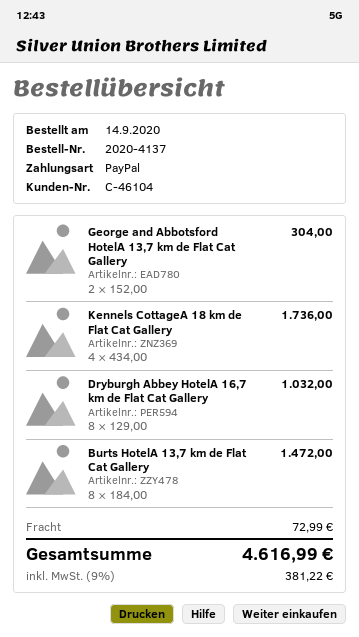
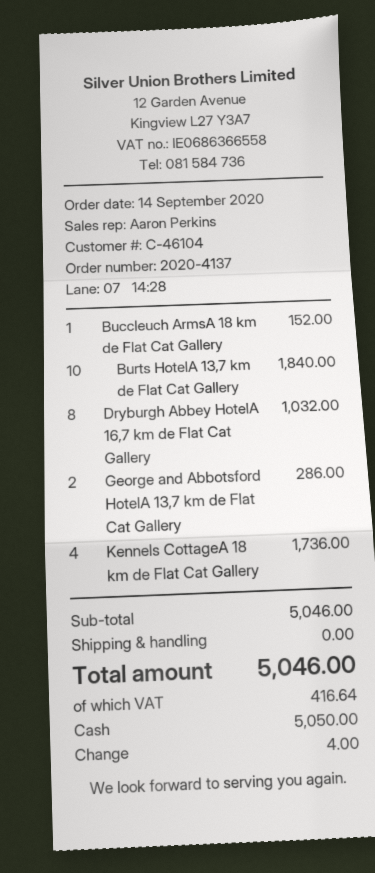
payment method: PayPal -> cash
George and Abbotsford HotelA 13,7 km de Flat Cat Gallery: 2 for 304.00 -> 2 for 286.00
Burts HotelA 13,7 km de Flat Cat Gallery: 8 for 1472.00 -> 10 for 1840.00
Buccleuch ArmsA 18 km de Flat Cat Gallery: none -> 1 for 152.00
shipping: 72.99 -> 0.00
tax: 381.22 -> 416.64
total: 4616.99 -> 5046.00

